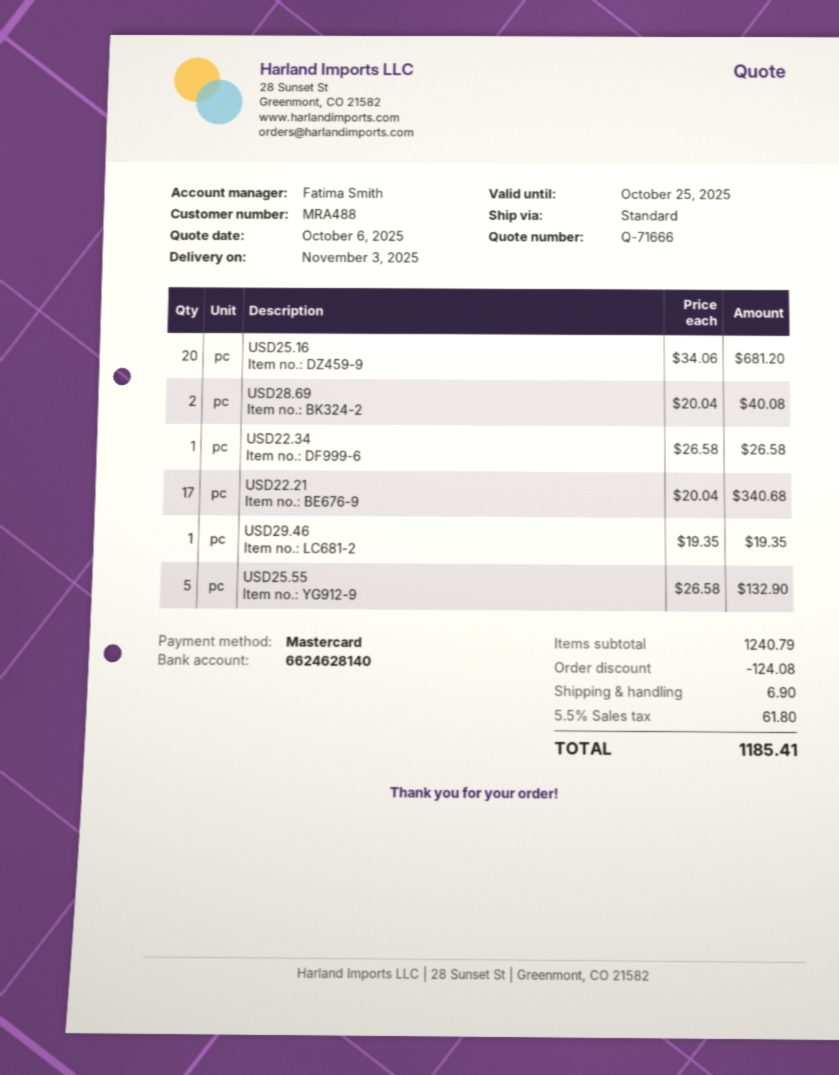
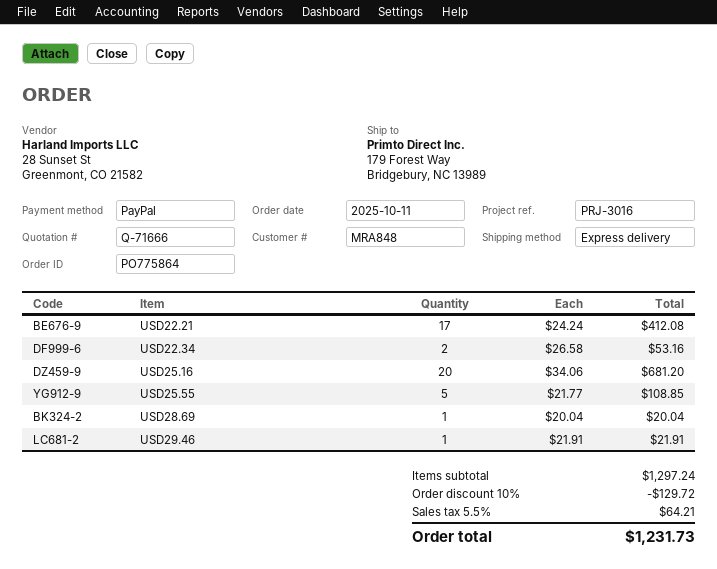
customer number: MRA488 -> MRA848
payment method: Mastercard -> PayPal
shipping method: standard -> express
USD28.69: 2 x 20.04 = 40.08 -> 1 x 20.04 = 20.04
USD22.34: 1 x 26.58 = 26.58 -> 2 x 26.58 = 53.16
USD22.21: 17 x 20.04 = 340.68 -> 17 x 24.24 = 412.08
USD29.46: 1 x 19.35 = 19.35 -> 1 x 21.91 = 21.91
USD25.55: 5 x 26.58 = 132.90 -> 5 x 21.77 = 108.85
subtotal: 1240.79 -> 1297.24
discount: 124.08 -> 129.72
shipping: 6.90 -> none
tax: 5.5% = 61.80 -> 5.5% = 64.21
total: 1185.41 -> 1231.73

